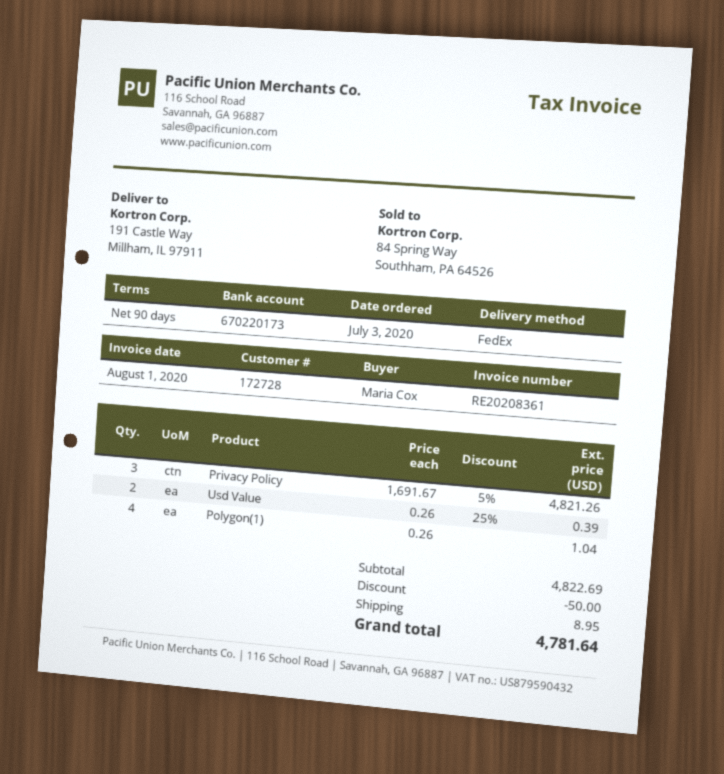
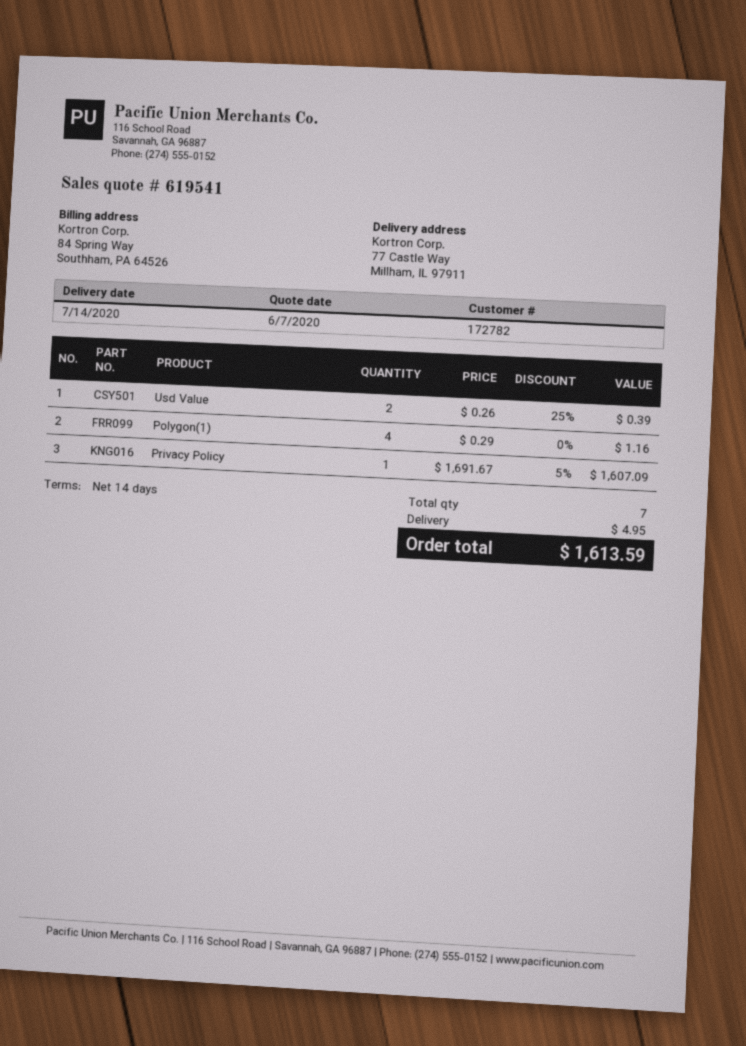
payment terms: 90 days -> 14 days
customer number: 172728 -> 172782
ship to: 191 Castle Way, Millham, IL 97911 -> 77 Castle Way, Millham, IL 97911
Privacy Policy: 3 x 1691.67 - 5% = 4821.26 -> 1 x 1691.67 - 5% = 1607.09
Polygon(1): 4 x 0.26 = 1.04 -> 4 x 0.29 = 1.16
discount: 50.00 -> none
shipping: 8.95 -> 4.95
total: 4781.64 -> 1613.59

